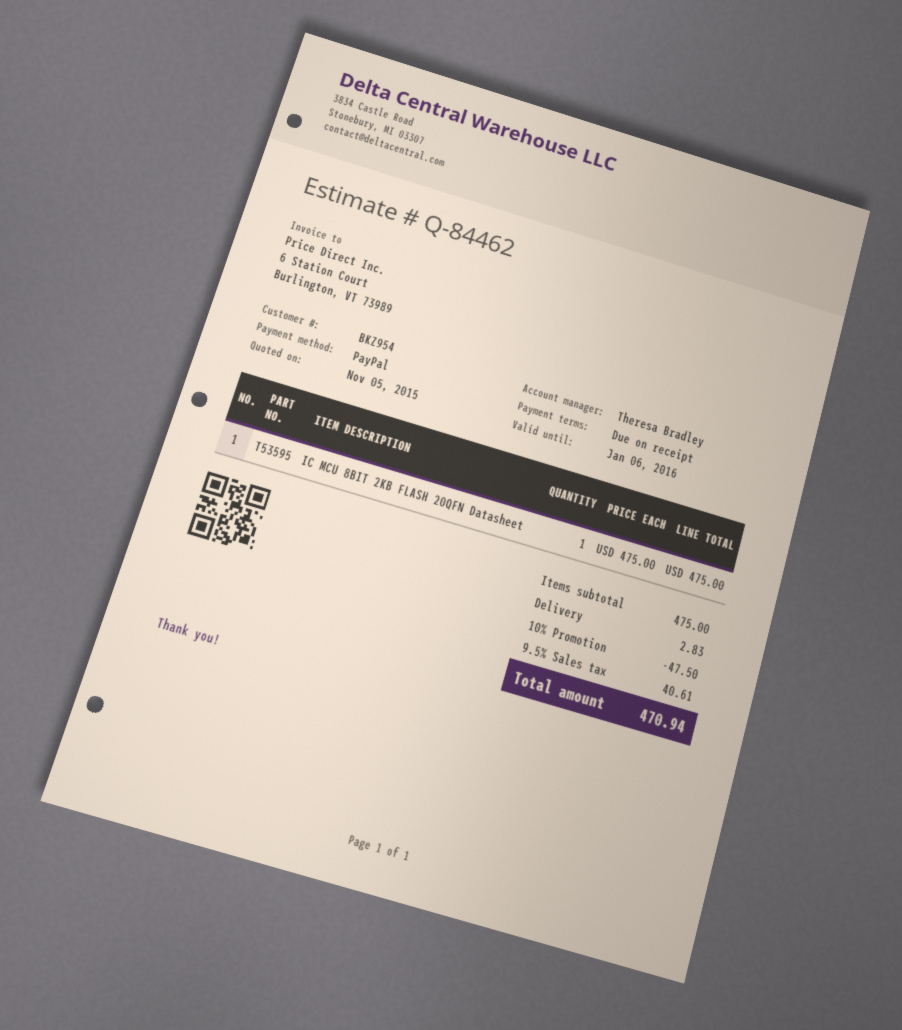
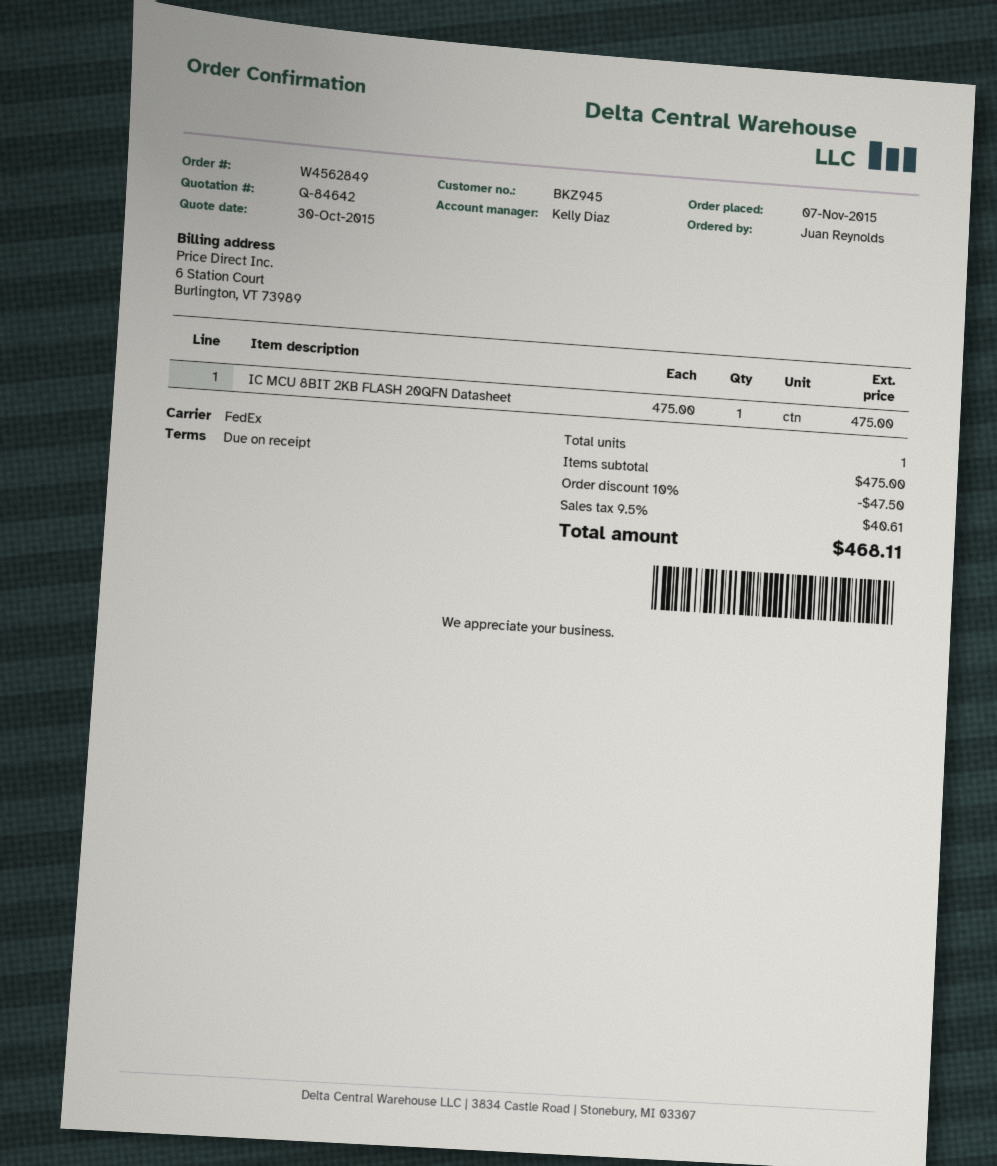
quote number: Q-84462 -> Q-84642
quote date: 2015-11-05 -> 2015-10-30
customer number: BKZ954 -> BKZ945
sales rep: Theresa Bradley -> Kelly Diaz
shipping: 2.83 -> none
total: 470.94 -> 468.11

